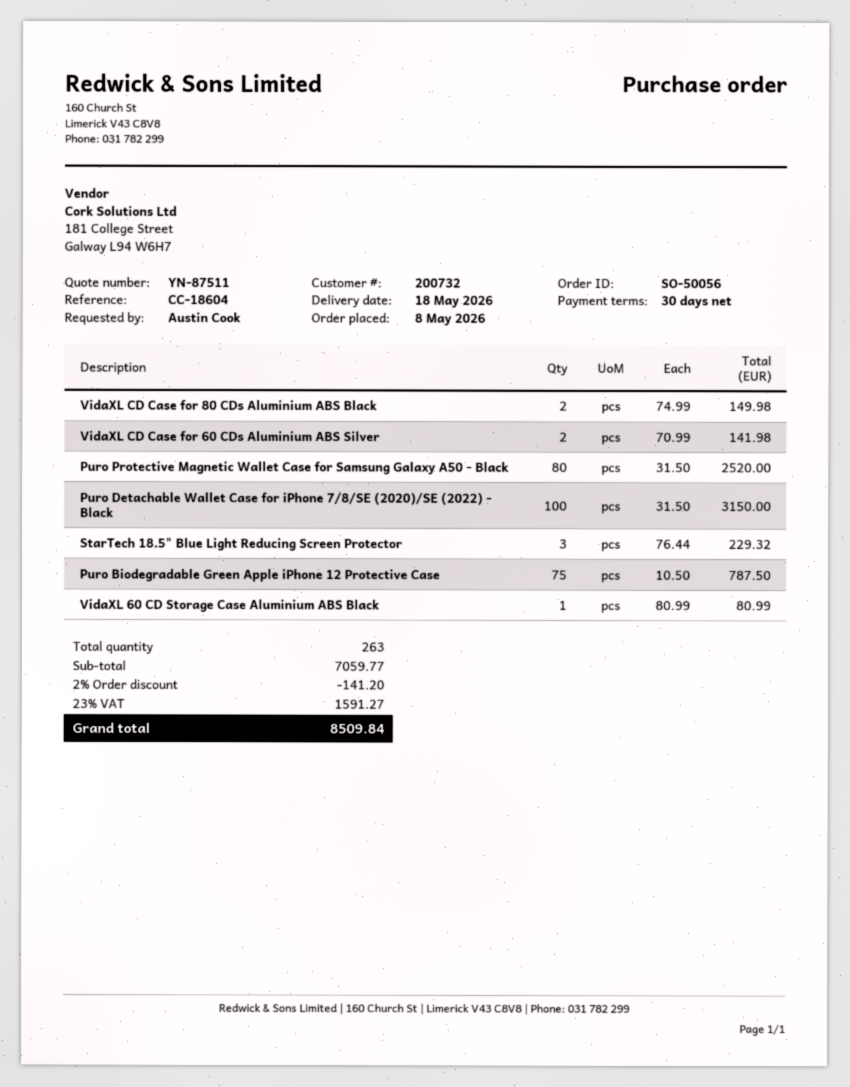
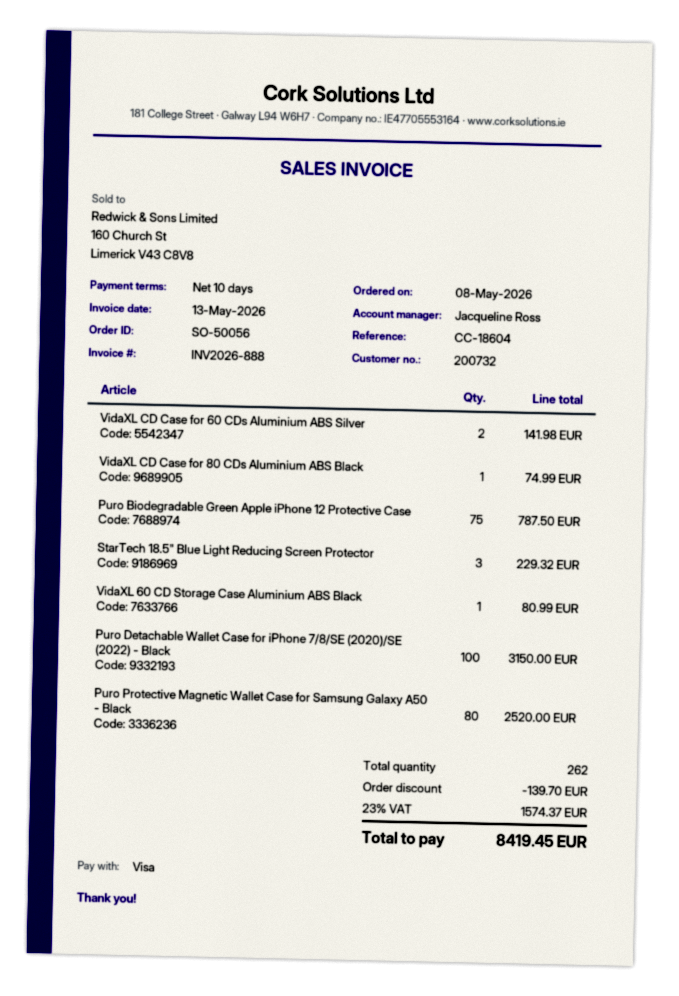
payment terms: 30 days -> 10 days
VidaXL CD Case for 80 CDs Aluminium ABS Black: 2 for 149.98 -> 1 for 74.99
total quantity: 263 -> 262
discount: 141.20 -> 139.70
tax: 23% = 1591.27 -> 23% = 1574.37
total: 8509.84 -> 8419.45

